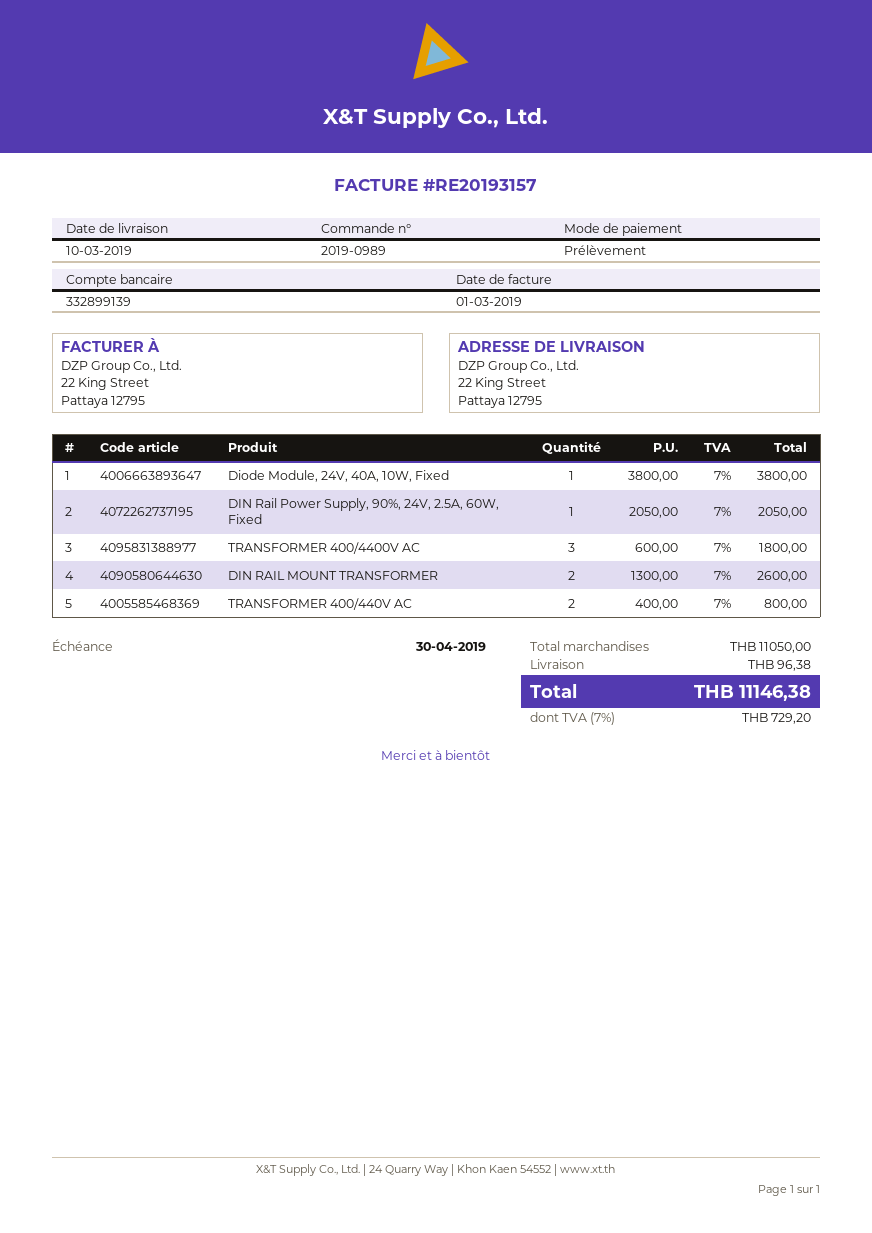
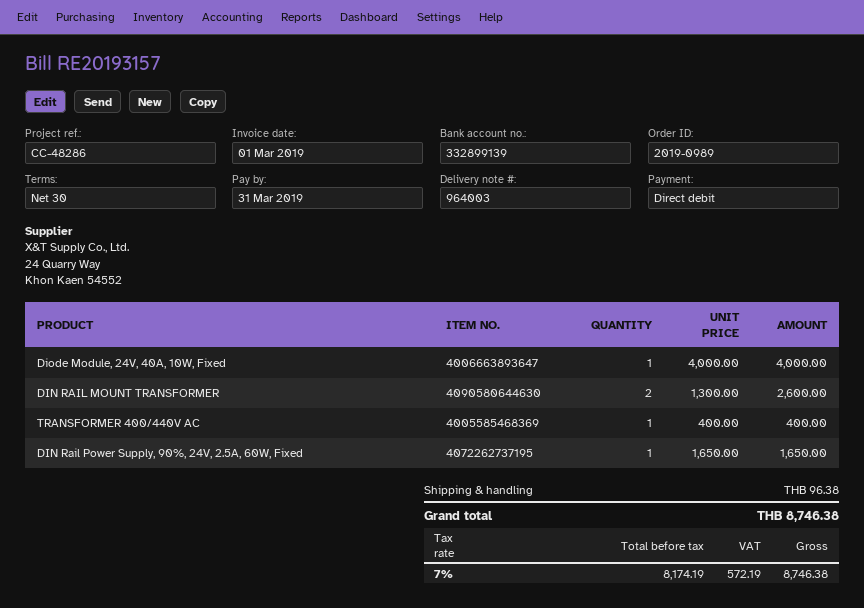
due date: 2019-04-30 -> 2019-03-31
Diode Module, 24V, 40A, 10W, Fixed: 1 x 3800.00 = 3800.00 -> 1 x 4000.00 = 4000.00
DIN Rail Power Supply, 90%, 24V, 2.5A, 60W, Fixed: 1 x 2050.00 = 2050.00 -> 1 x 1650.00 = 1650.00
TRANSFORMER 400/4400V AC: 3 x 600.00 = 1800.00 -> none
TRANSFORMER 400/440V AC: 2 x 400.00 = 800.00 -> 1 x 400.00 = 400.00
tax: 7% = 729.20 -> 7% = 572.19
total: 11146.38 -> 8746.38

